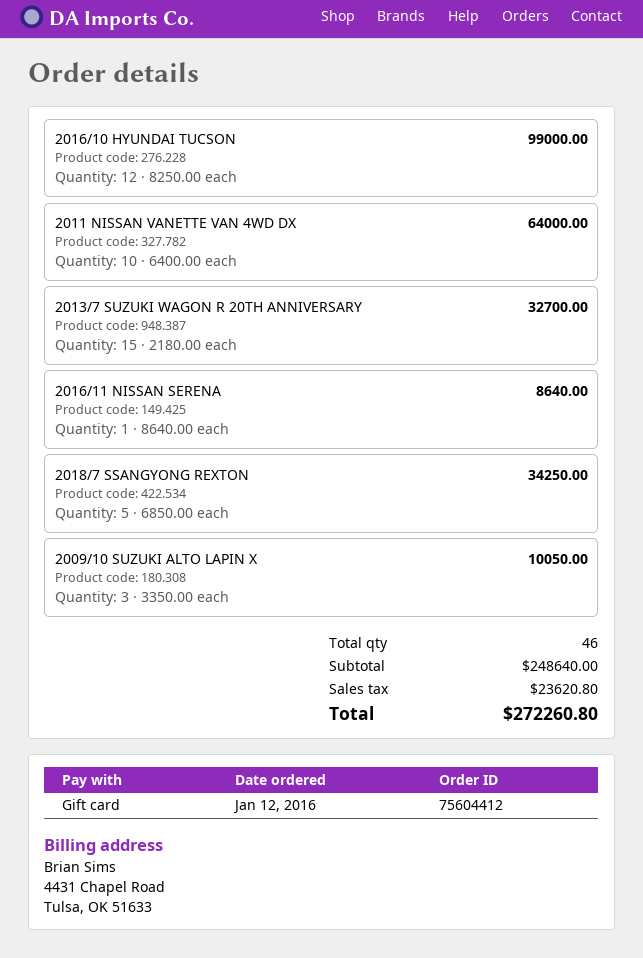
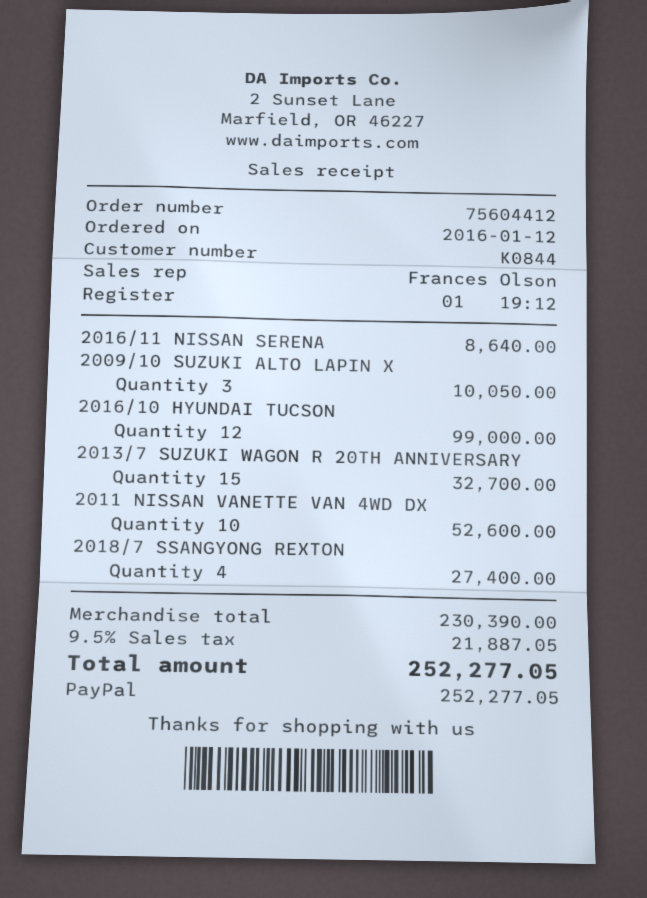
payment method: gift card -> PayPal
2011 NISSAN VANETTE VAN 4WD DX: 10 for 64000.00 -> 10 for 52600.00
2018/7 SSANGYONG REXTON: 5 for 34250.00 -> 4 for 27400.00
subtotal: 248640.00 -> 230390.00
tax: 23620.80 -> 21887.05
total: 272260.80 -> 252277.05

